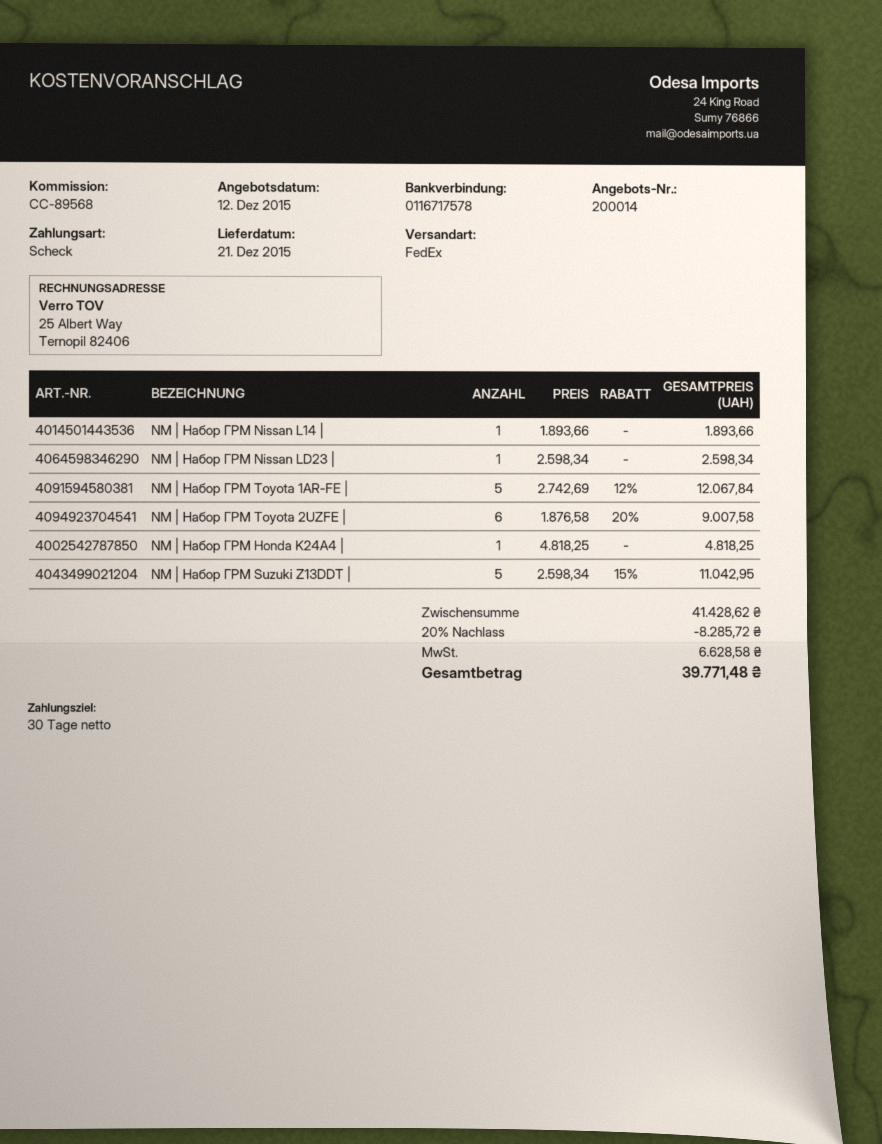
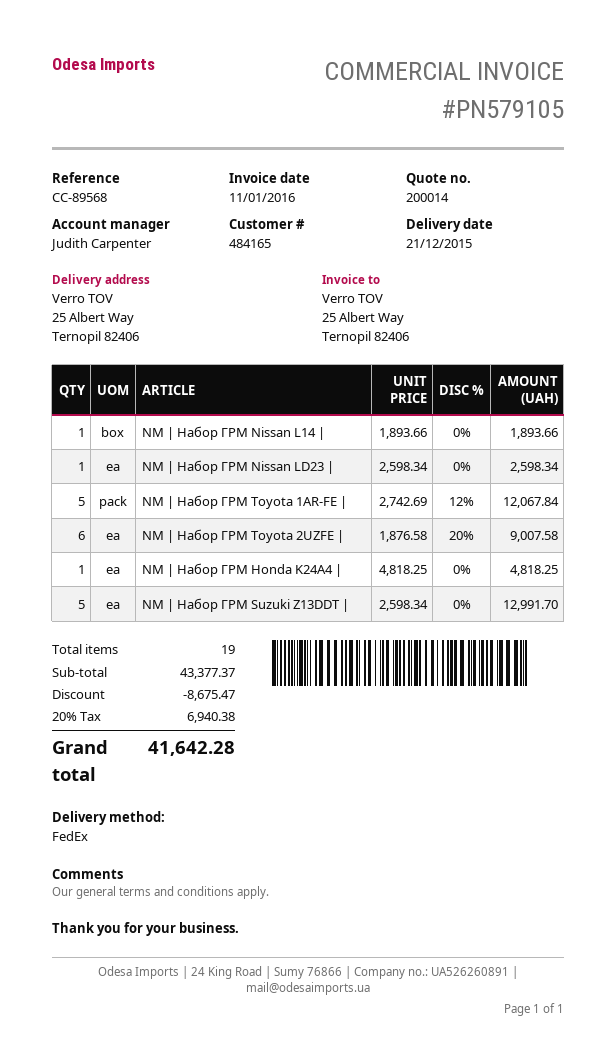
NM | Набор ГРМ Suzuki Z13DDT |: 5 x 2598.34 - 15% = 11042.95 -> 5 x 2598.34 = 12991.70
subtotal: 41428.62 -> 43377.37
discount: 8285.72 -> 8675.47
tax: 6628.58 -> 6940.38
total: 39771.48 -> 41642.28

